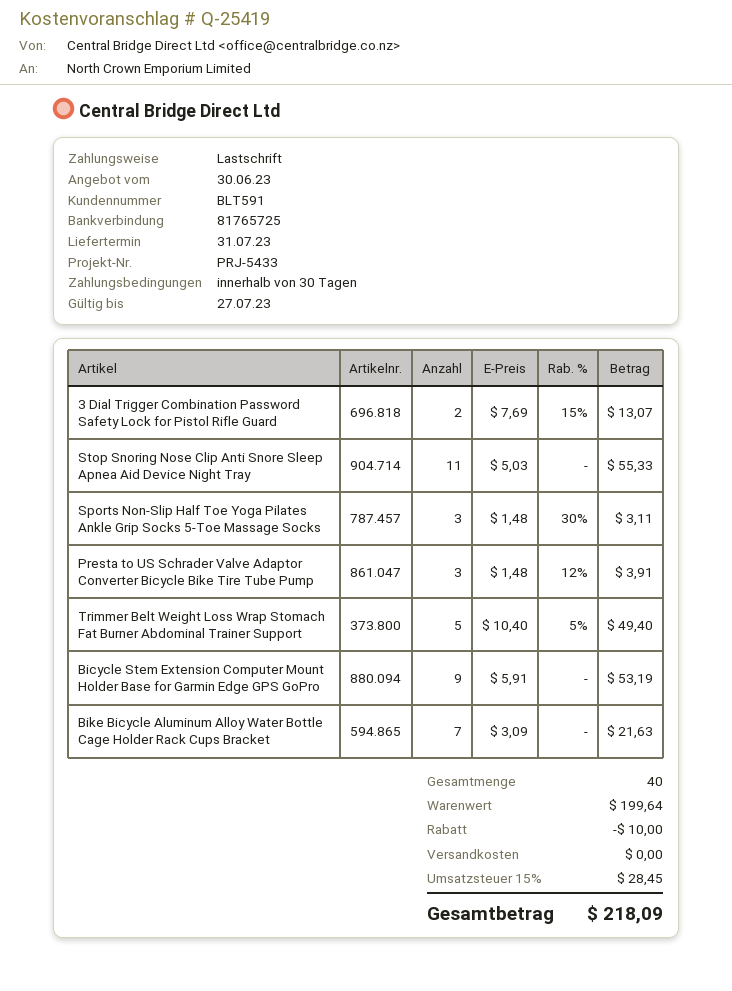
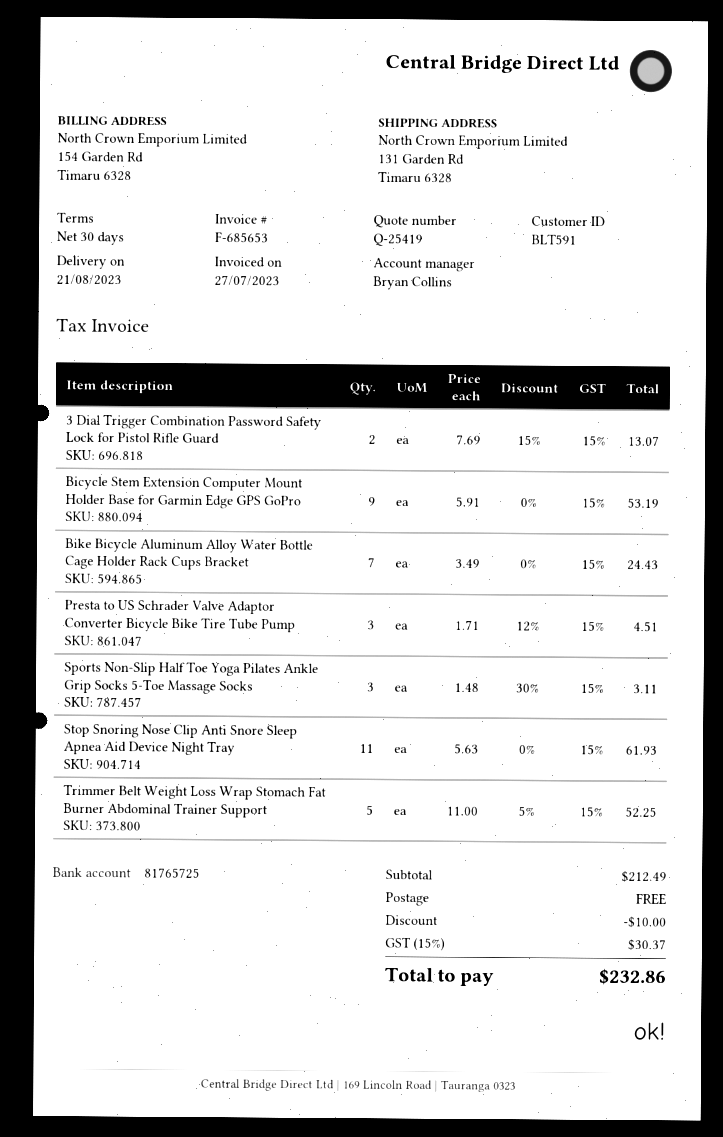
delivery date: 2023-07-31 -> 2023-08-21
Stop Snoring Nose Clip Anti Snore Sleep Apnea Aid Device Night Tray: 11 x 5.03 = 55.33 -> 11 x 5.63 = 61.93
Presta to US Schrader Valve Adaptor Converter Bicycle Bike Tire Tube Pump: 3 x 1.48 - 12% = 3.91 -> 3 x 1.71 - 12% = 4.51
Trimmer Belt Weight Loss Wrap Stomach Fat Burner Abdominal Trainer Support: 5 x 10.40 - 5% = 49.40 -> 5 x 11.00 - 5% = 52.25
Bike Bicycle Aluminum Alloy Water Bottle Cage Holder Rack Cups Bracket: 7 x 3.09 = 21.63 -> 7 x 3.49 = 24.43
subtotal: 199.64 -> 212.49
tax: 15% = 28.45 -> 15% = 30.37
total: 218.09 -> 232.86

